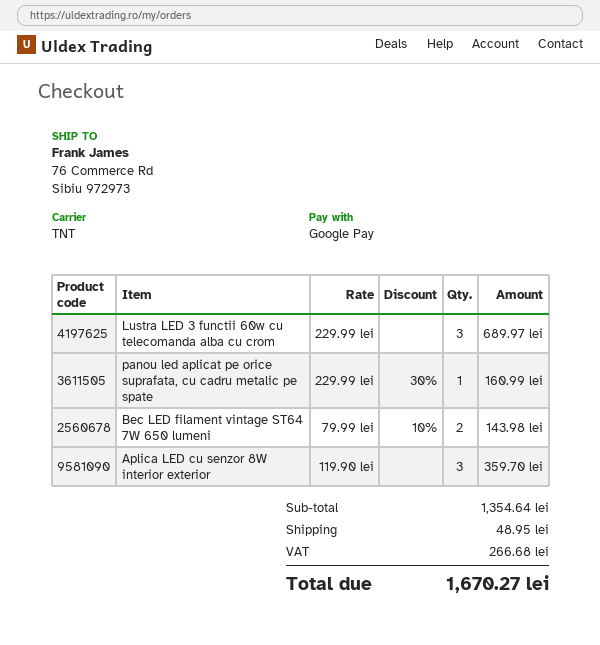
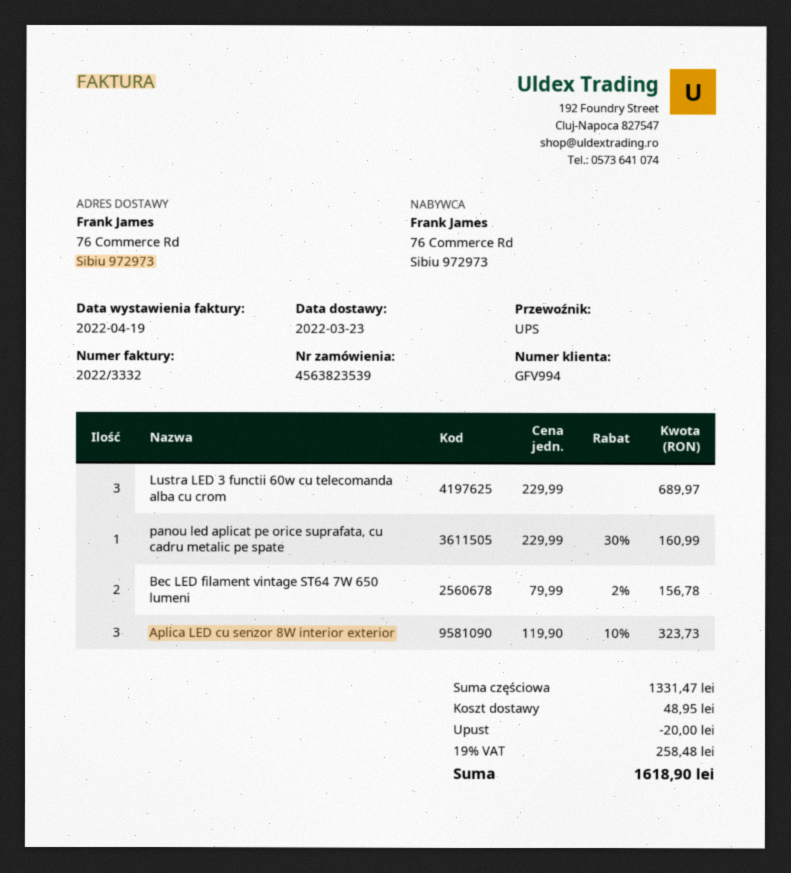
shipping method: TNT -> UPS
Bec LED filament vintage ST64 7W 650 lumeni: 2 x 79.99 - 10% = 143.98 -> 2 x 79.99 - 2% = 156.78
Aplica LED cu senzor 8W interior exterior: 3 x 119.90 = 359.70 -> 3 x 119.90 - 10% = 323.73
subtotal: 1354.64 -> 1331.47
discount: none -> 20.00
tax: 266.68 -> 258.48
total: 1670.27 -> 1618.90

